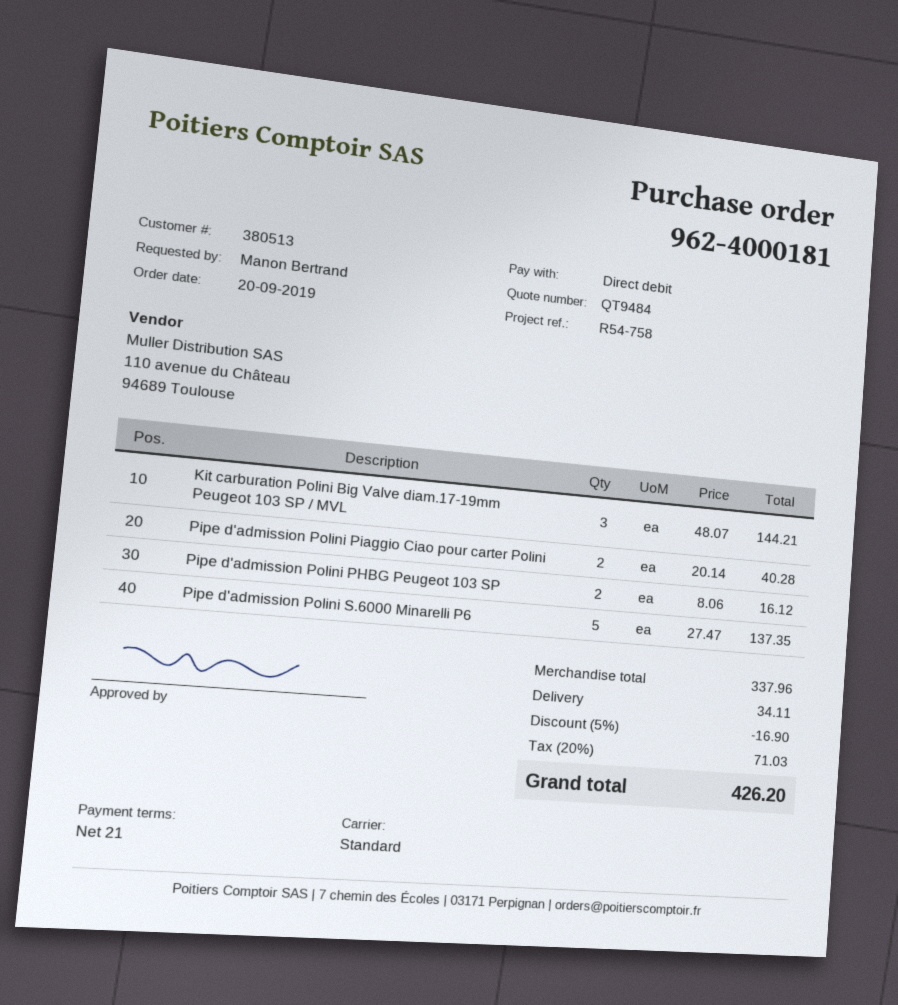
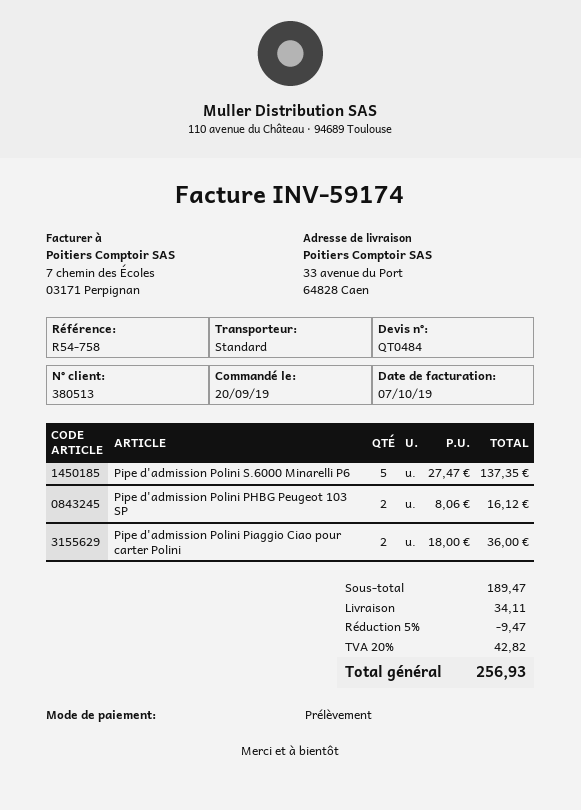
quote number: QT9484 -> QT0484
Kit carburation Polini Big Valve diam.17-19mm Peugeot 103 SP / MVL: 3 x 48.07 = 144.21 -> none
Pipe d'admission Polini Piaggio Ciao pour carter Polini: 2 x 20.14 = 40.28 -> 2 x 18.00 = 36.00
subtotal: 337.96 -> 189.47
discount: 5% = 16.90 -> 5% = 9.47
tax: 20% = 71.03 -> 20% = 42.82
total: 426.20 -> 256.93

